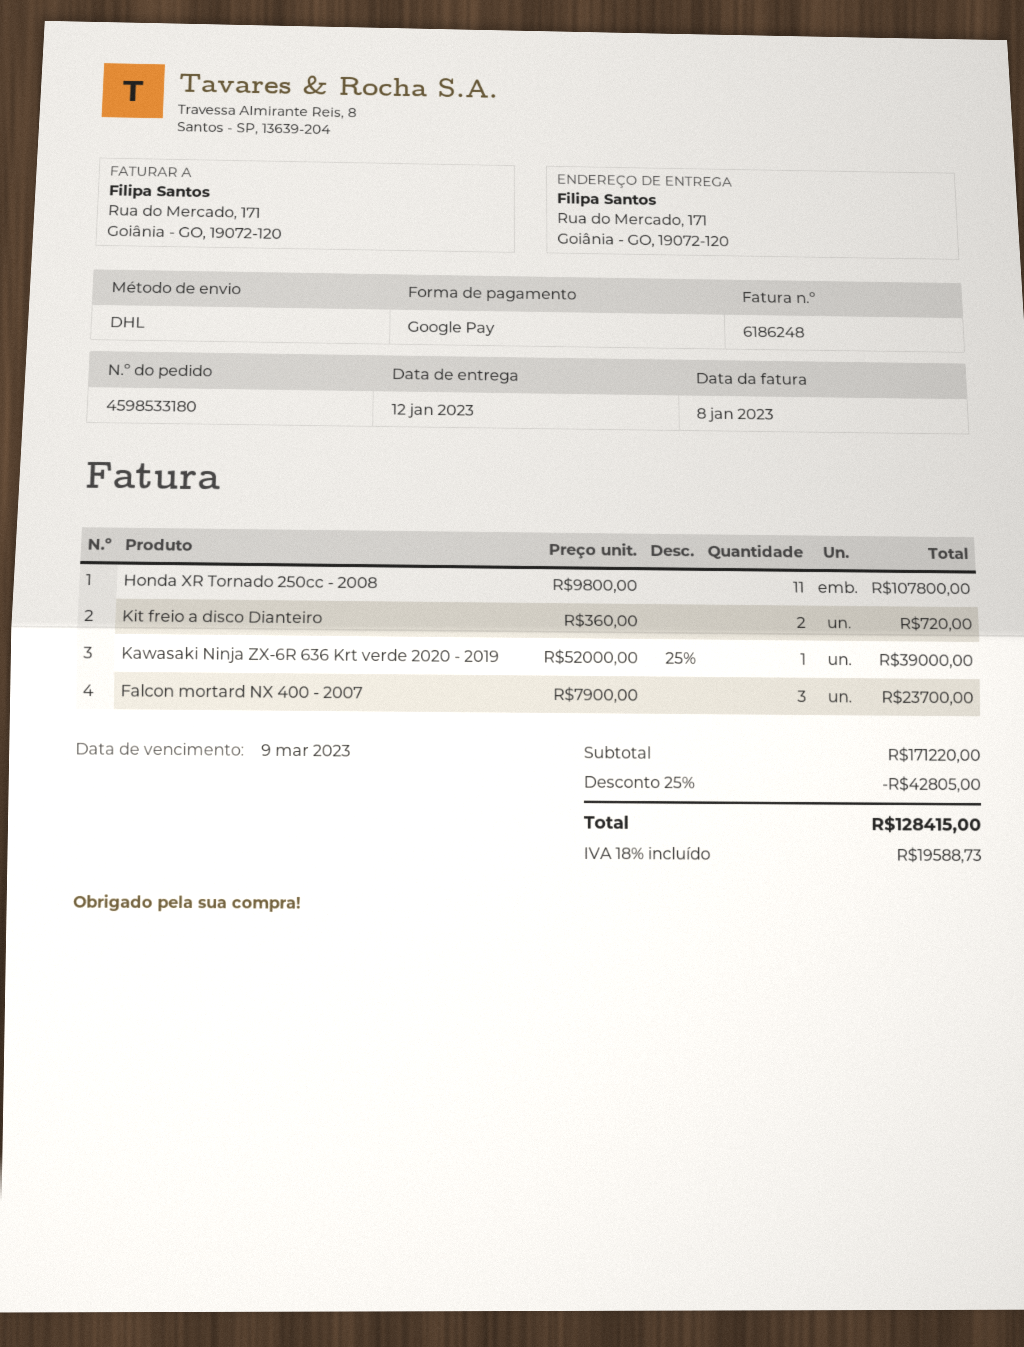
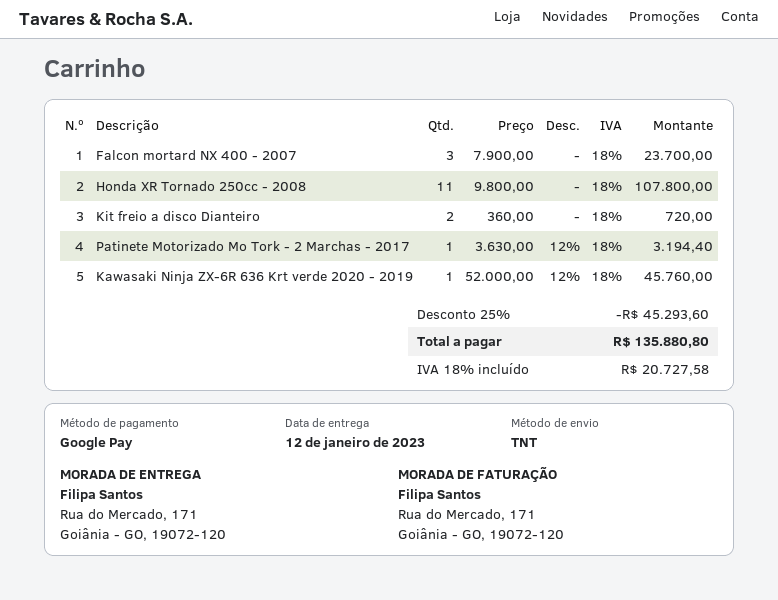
shipping method: DHL -> TNT
Kawasaki Ninja ZX-6R 636 Krt verde 2020 - 2019: 1 x 52000.00 - 25% = 39000.00 -> 1 x 52000.00 - 12% = 45760.00
Patinete Motorizado Mo Tork - 2 Marchas - 2017: none -> 1 x 3630.00 - 12% = 3194.40
discount: 25% = 42805.00 -> 25% = 45293.60
tax: 18% = 19588.73 -> 18% = 20727.58
total: 128415.00 -> 135880.80

